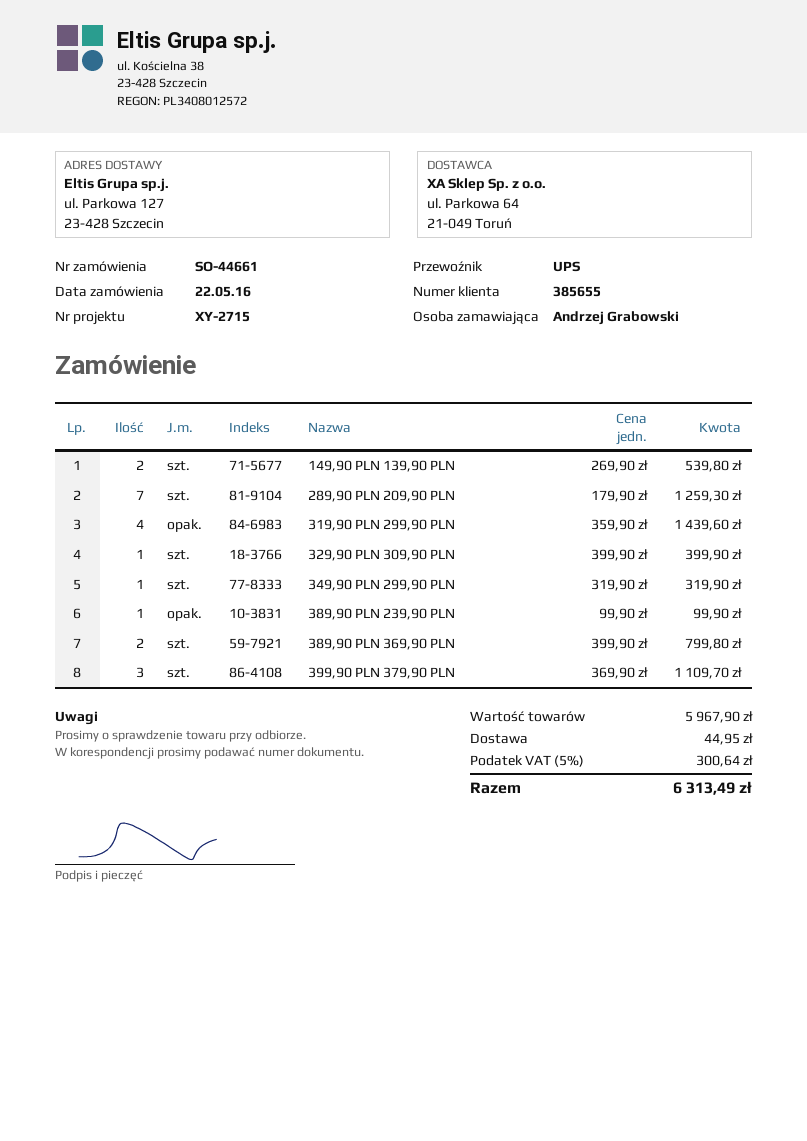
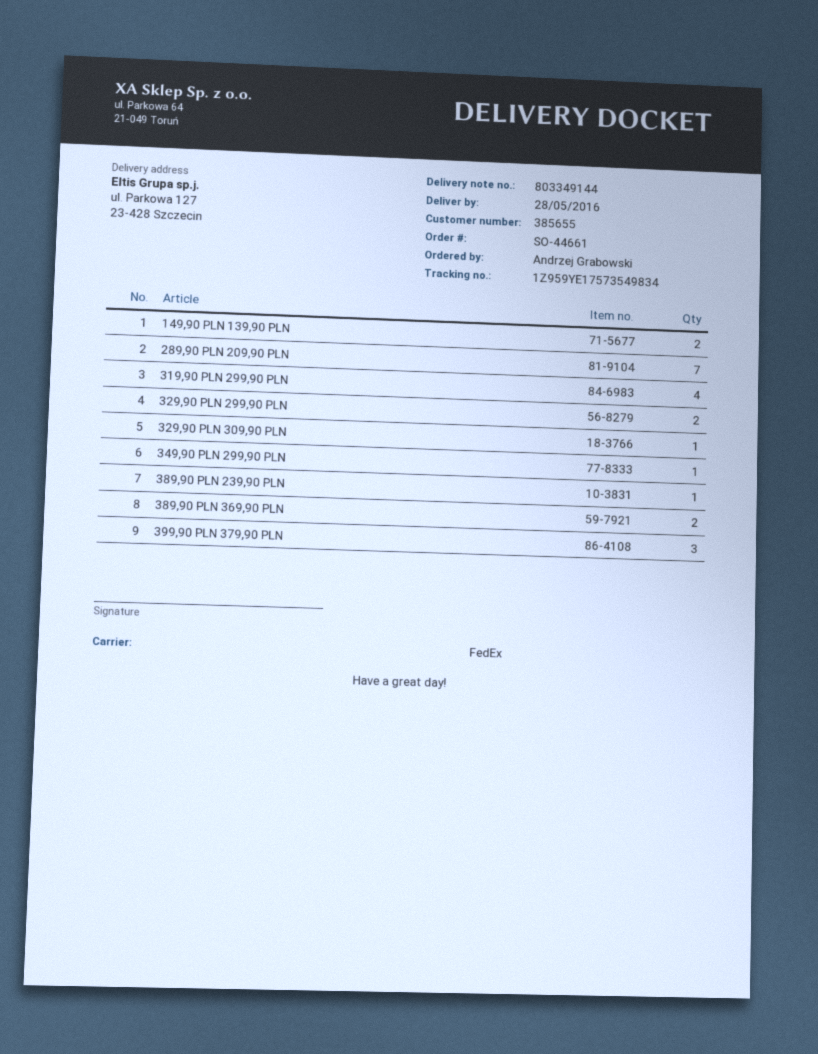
shipping method: UPS -> FedEx
329,90 PLN 299,90 PLN: none -> 2

